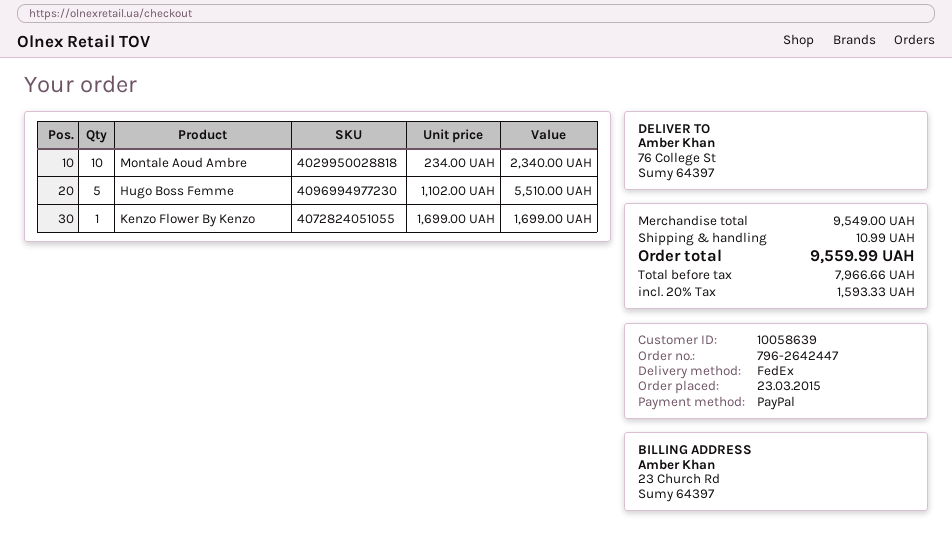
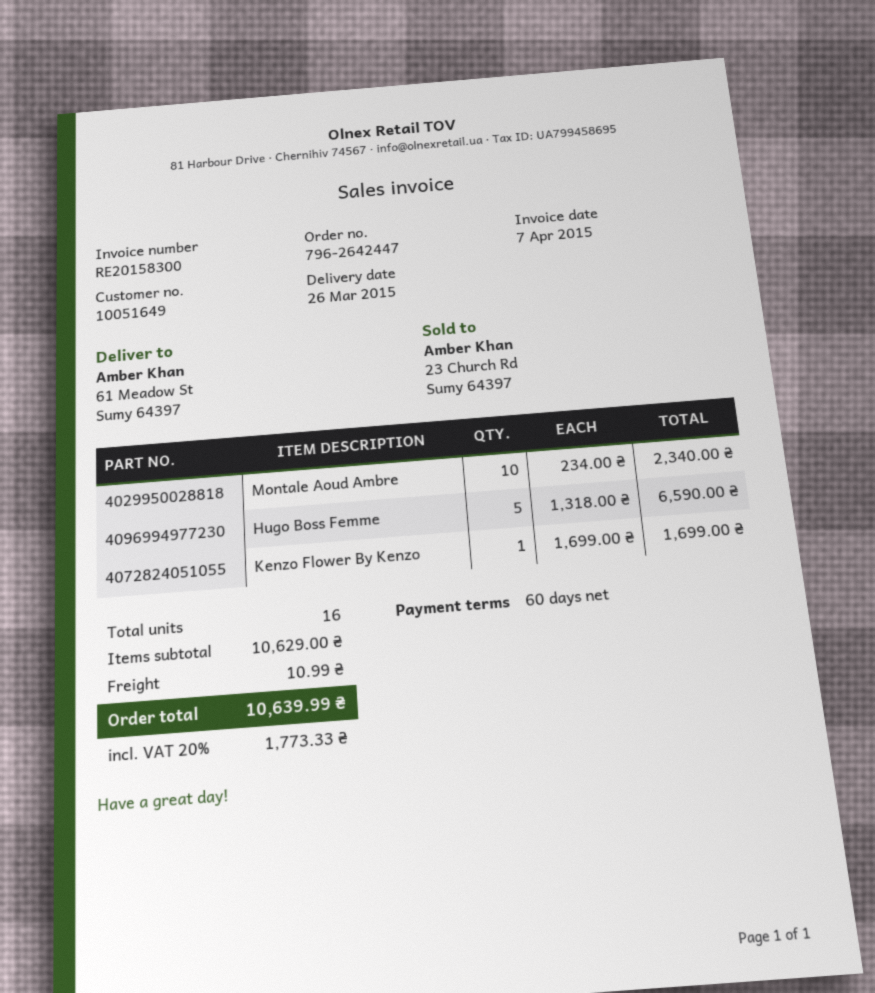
customer number: 10058639 -> 10051649
ship to: 76 College St, Sumy 64397 -> 61 Meadow St, Sumy 64397
Hugo Boss Femme: 5 x 1102.00 = 5510.00 -> 5 x 1318.00 = 6590.00
subtotal: 9549.00 -> 10629.00
tax: 20% = 1593.33 -> 20% = 1773.33
total: 9559.99 -> 10639.99

